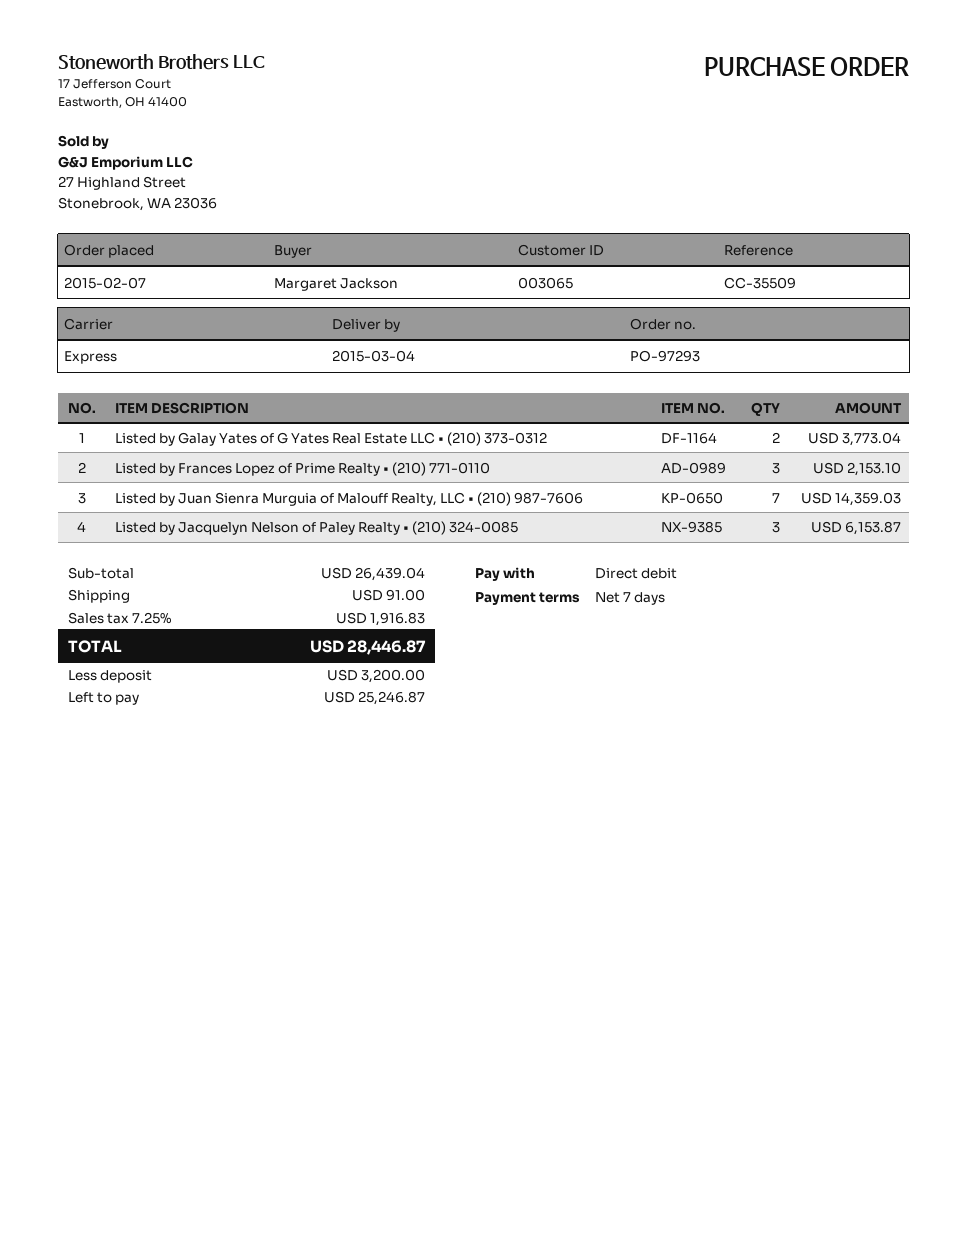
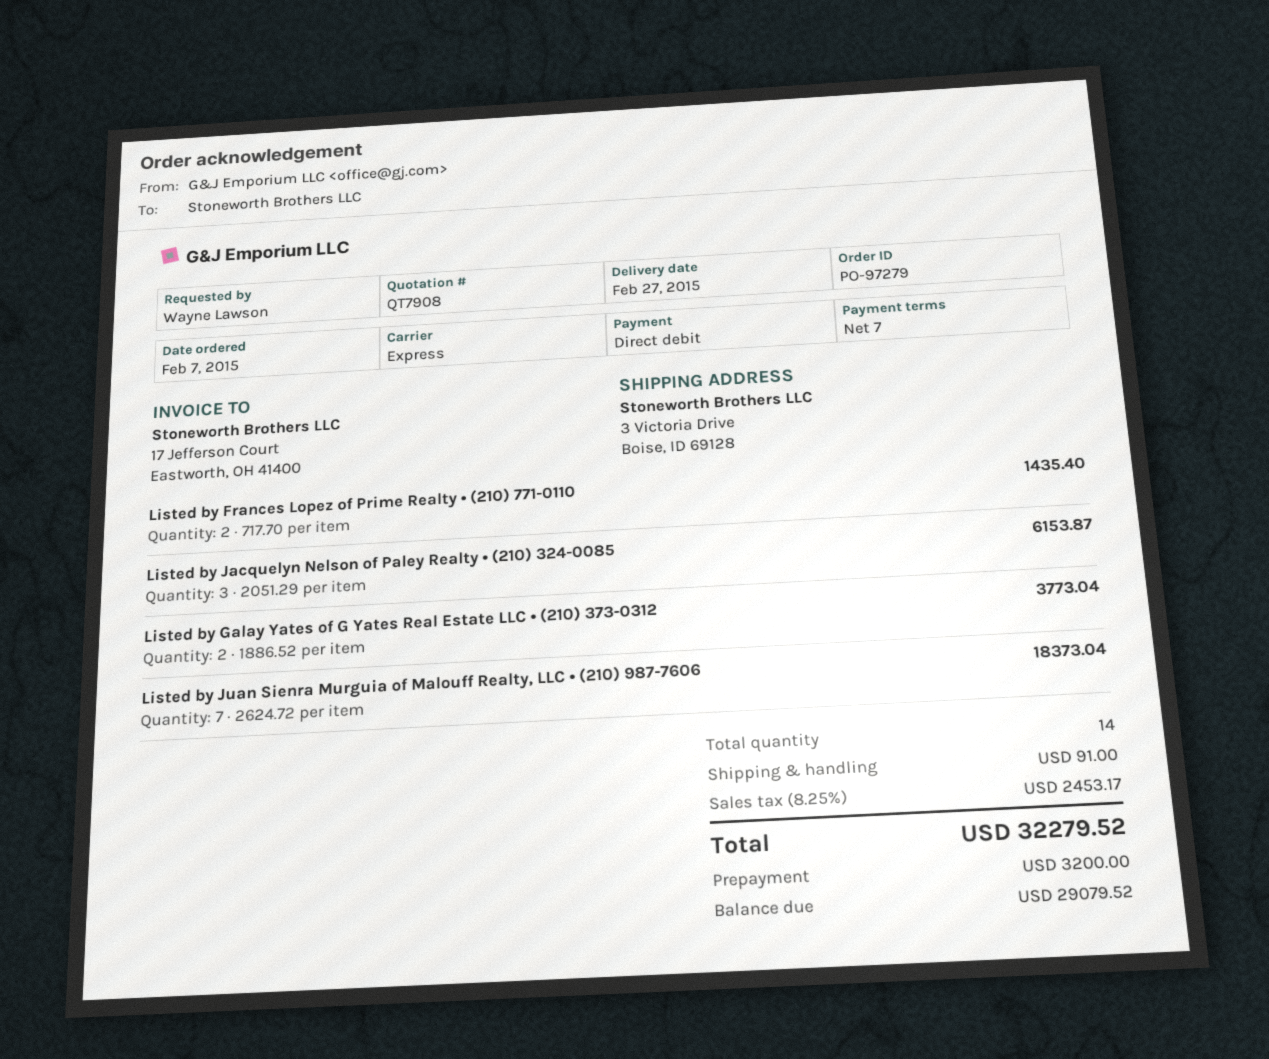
order number: PO-97293 -> PO-97279
delivery date: 2015-03-04 -> 2015-02-27
ordered by: Margaret Jackson -> Wayne Lawson
Listed by Frances Lopez of Prime Realty • (210) 771-0110: 3 for 2153.10 -> 2 for 1435.40
Listed by Juan Sienra Murguia of Malouff Realty, LLC • (210) 987-7606: 7 for 14359.03 -> 7 for 18373.04
tax: 7.25% = 1916.83 -> 8.25% = 2453.17
total: 28446.87 -> 32279.52
balance: 25246.87 -> 29079.52

